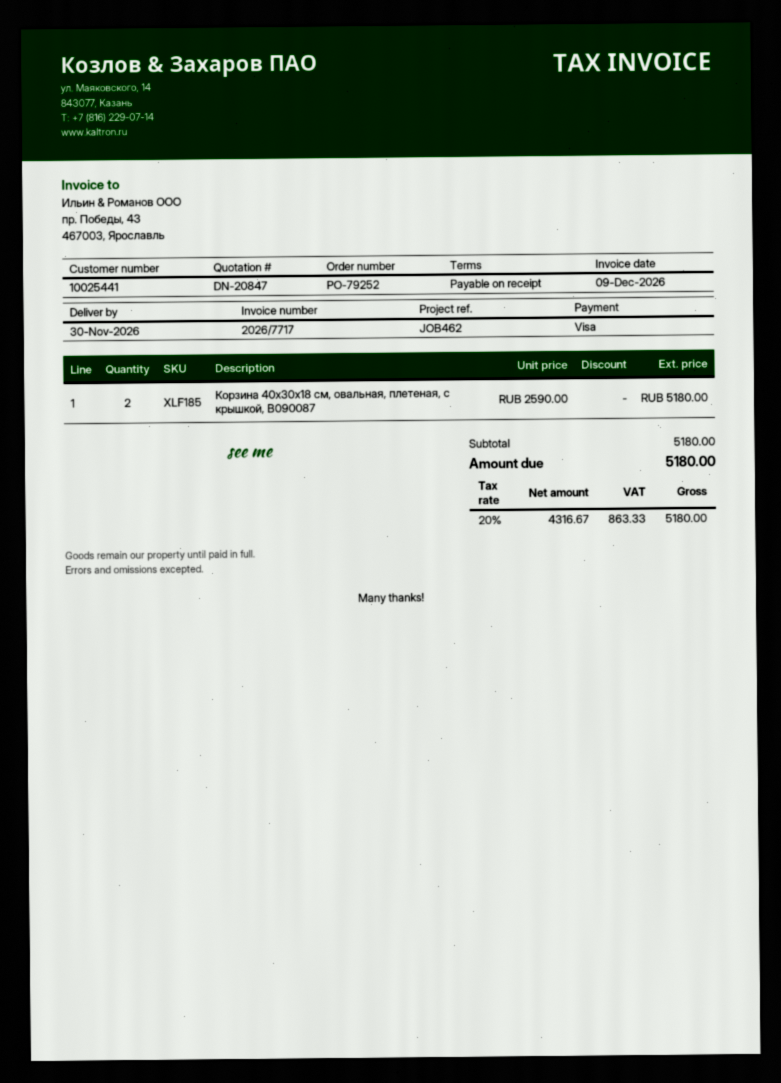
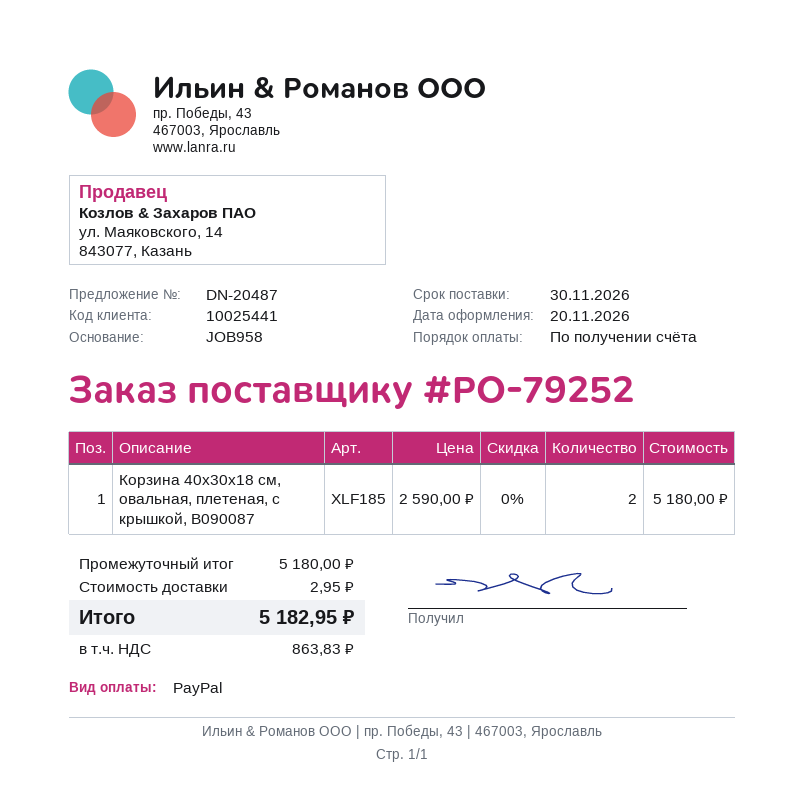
quote number: DN-20847 -> DN-20487
reference: JOB462 -> JOB958
payment method: Visa -> PayPal
shipping: none -> 2.95
tax: 863.33 -> 863.83
total: 5180.00 -> 5182.95

